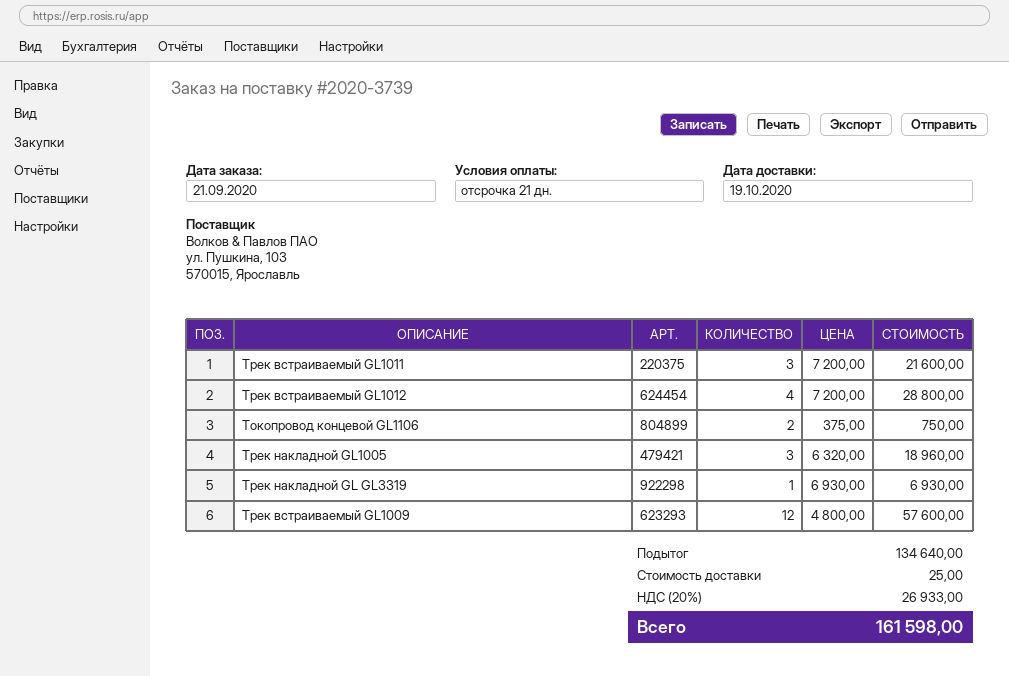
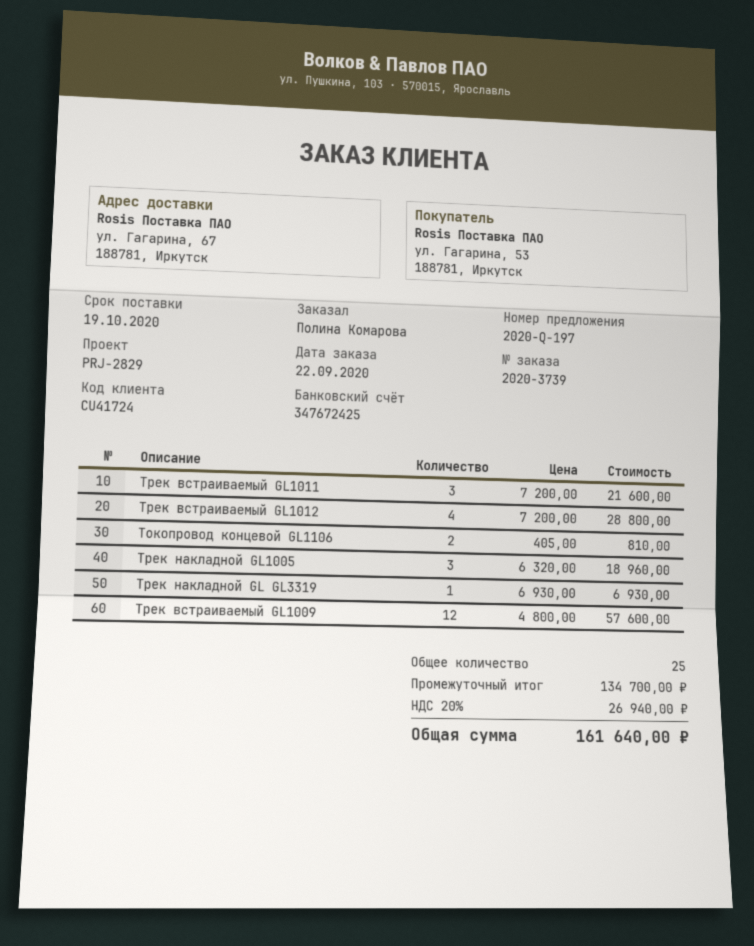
order date: 2020-09-21 -> 2020-09-22
Токопровод концевой GL1106: 2 x 375.00 = 750.00 -> 2 x 405.00 = 810.00
subtotal: 134640.00 -> 134700.00
shipping: 25.00 -> none
tax: 20% = 26933.00 -> 20% = 26940.00
total: 161598.00 -> 161640.00

